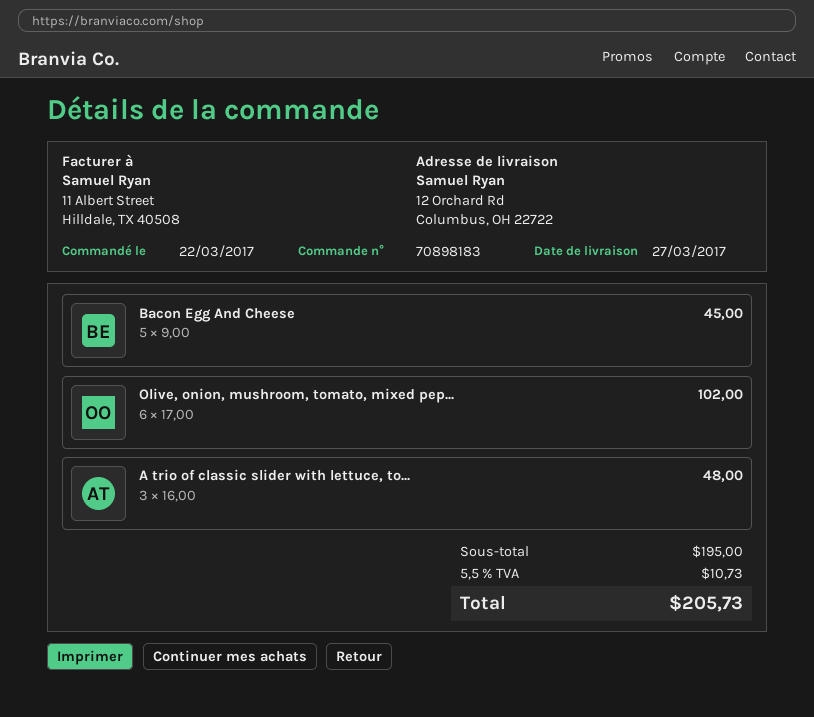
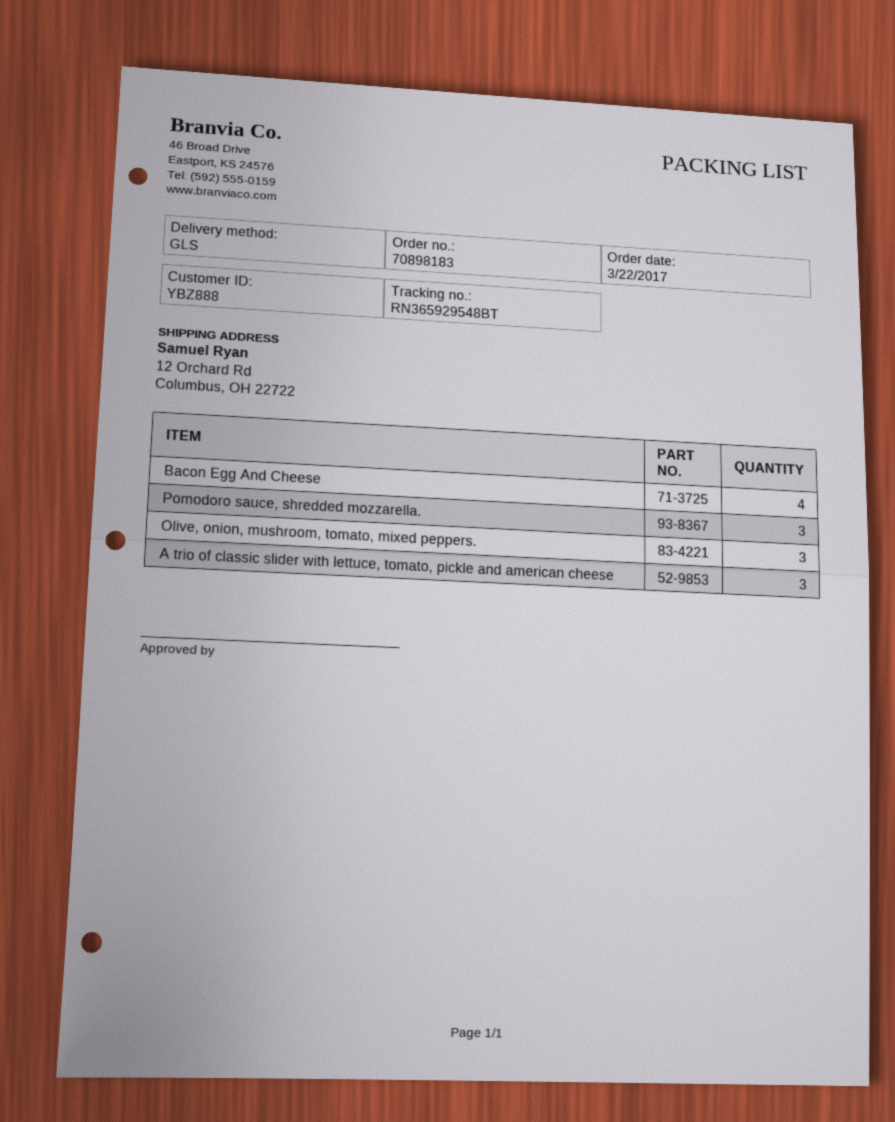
Bacon Egg And Cheese: 5 -> 4
Olive, onion, mushroom, tomato, mixed pep...: 6 -> 3
Pomodoro sauce, shredded mozzarella.: none -> 3

